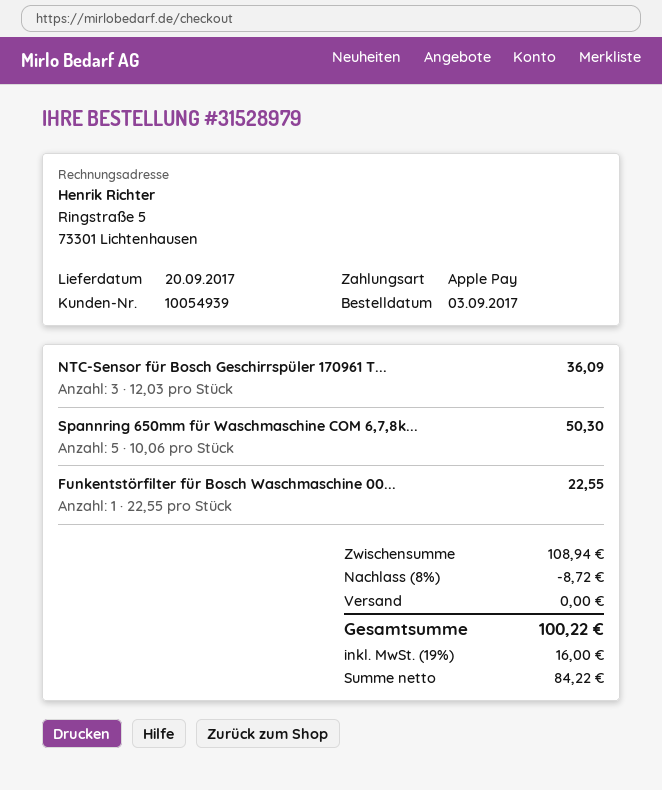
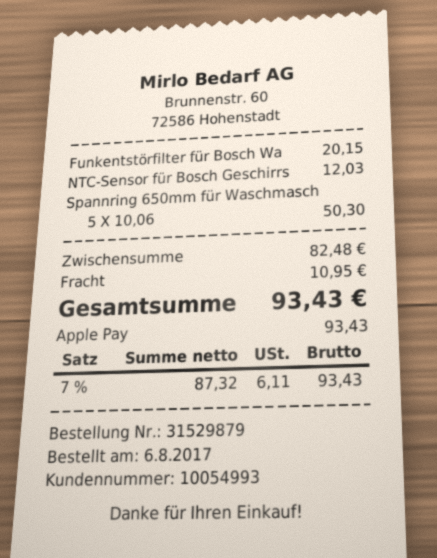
order number: 31528979 -> 31529879
order date: 2017-09-03 -> 2017-08-06
customer number: 10054939 -> 10054993
NTC-Sensor für Bosch Geschirrspüler 170961 T...: 3 x 12.03 = 36.09 -> 1 x 12.03 = 12.03
Funkentstörfilter für Bosch Waschmaschine 00...: 1 x 22.55 = 22.55 -> 1 x 20.15 = 20.15
subtotal: 108.94 -> 82.48
discount: 8% = 8.72 -> none
shipping: 0.00 -> 10.95
net: 84.22 -> 87.32
tax: 19% = 16.00 -> 7% = 6.11
total: 100.22 -> 93.43

